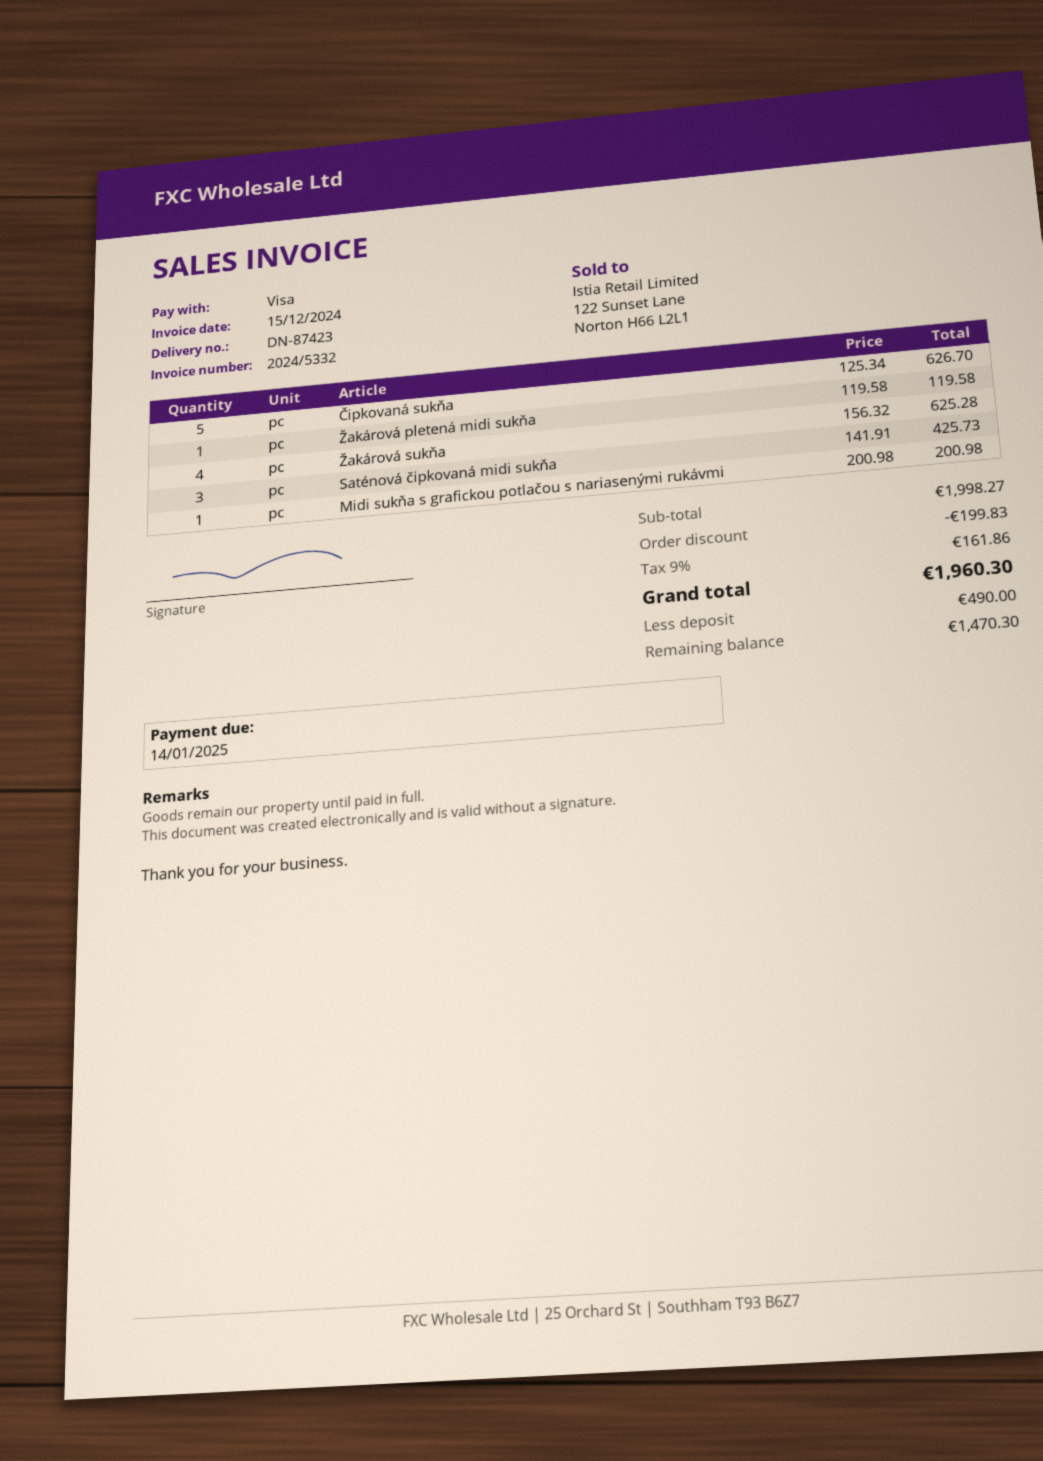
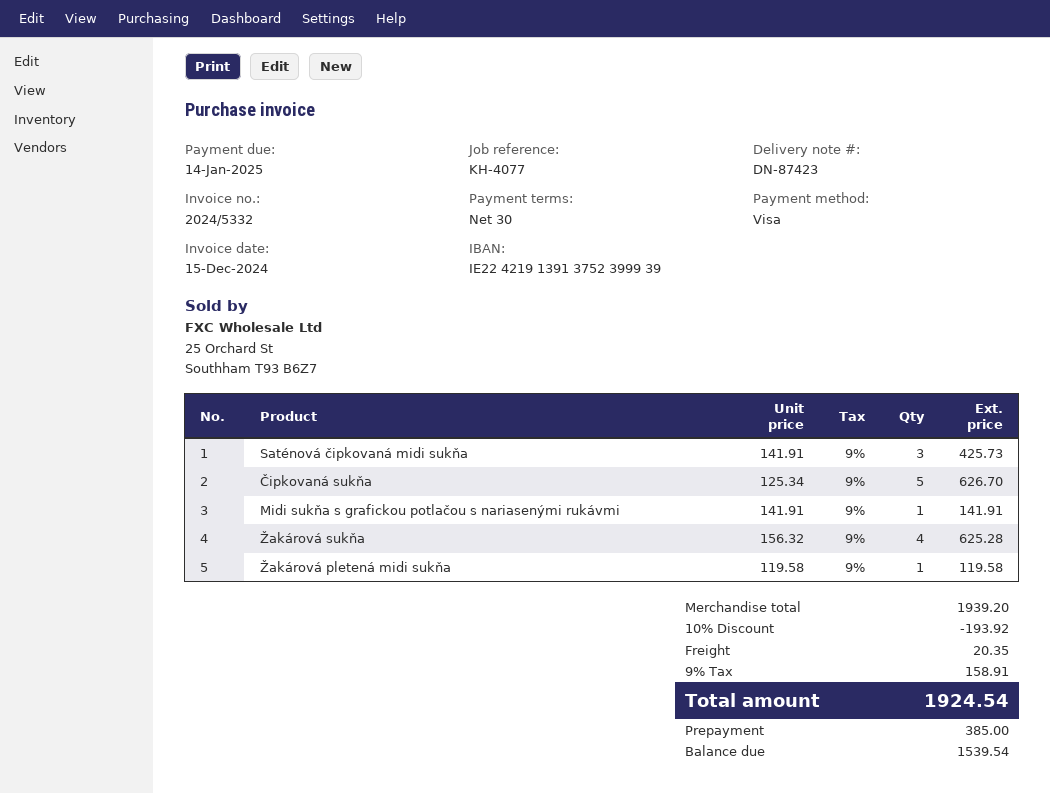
Midi sukňa s grafickou potlačou s nariasenými rukávmi: 1 x 200.98 = 200.98 -> 1 x 141.91 = 141.91
subtotal: 1998.27 -> 1939.20
discount: 199.83 -> 193.92
shipping: none -> 20.35
tax: 9% = 161.86 -> 9% = 158.91
total: 1960.30 -> 1924.54
deposit: 490.00 -> 385.00
balance: 1470.30 -> 1539.54

